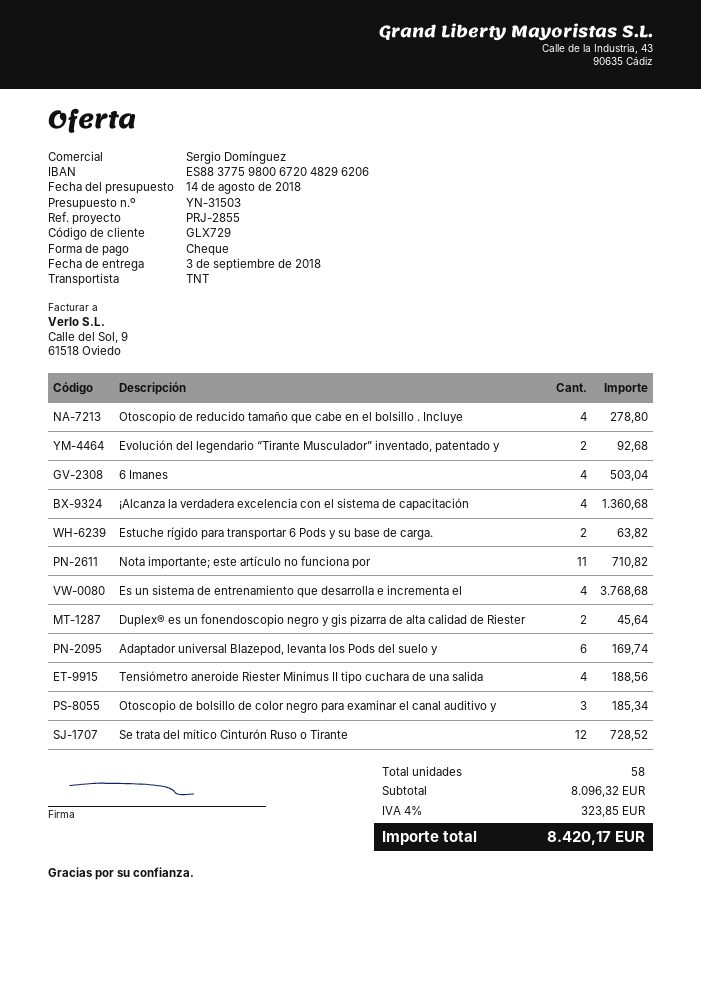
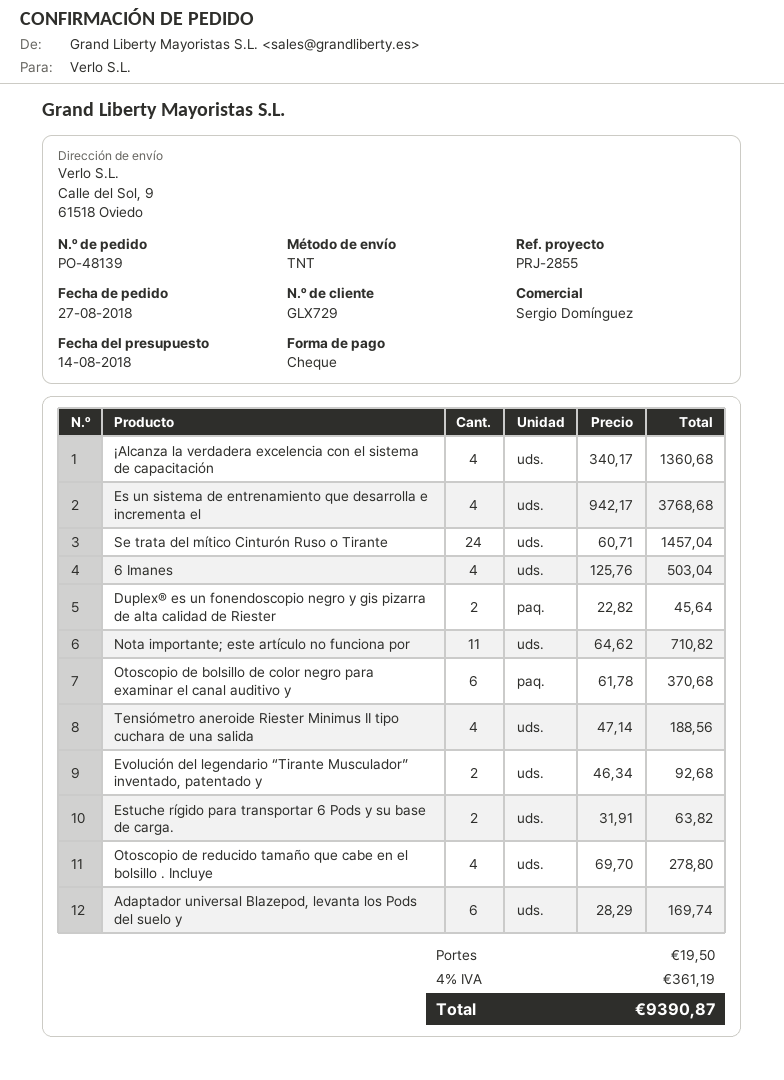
Otoscopio de bolsillo de color negro para examinar el canal auditivo y: 3 for 185.34 -> 6 for 370.68
Se trata del mítico Cinturón Ruso o Tirante: 12 for 728.52 -> 24 for 1457.04
shipping: none -> 19.50
tax: 4% = 323.85 -> 4% = 361.19
total: 8420.17 -> 9390.87

